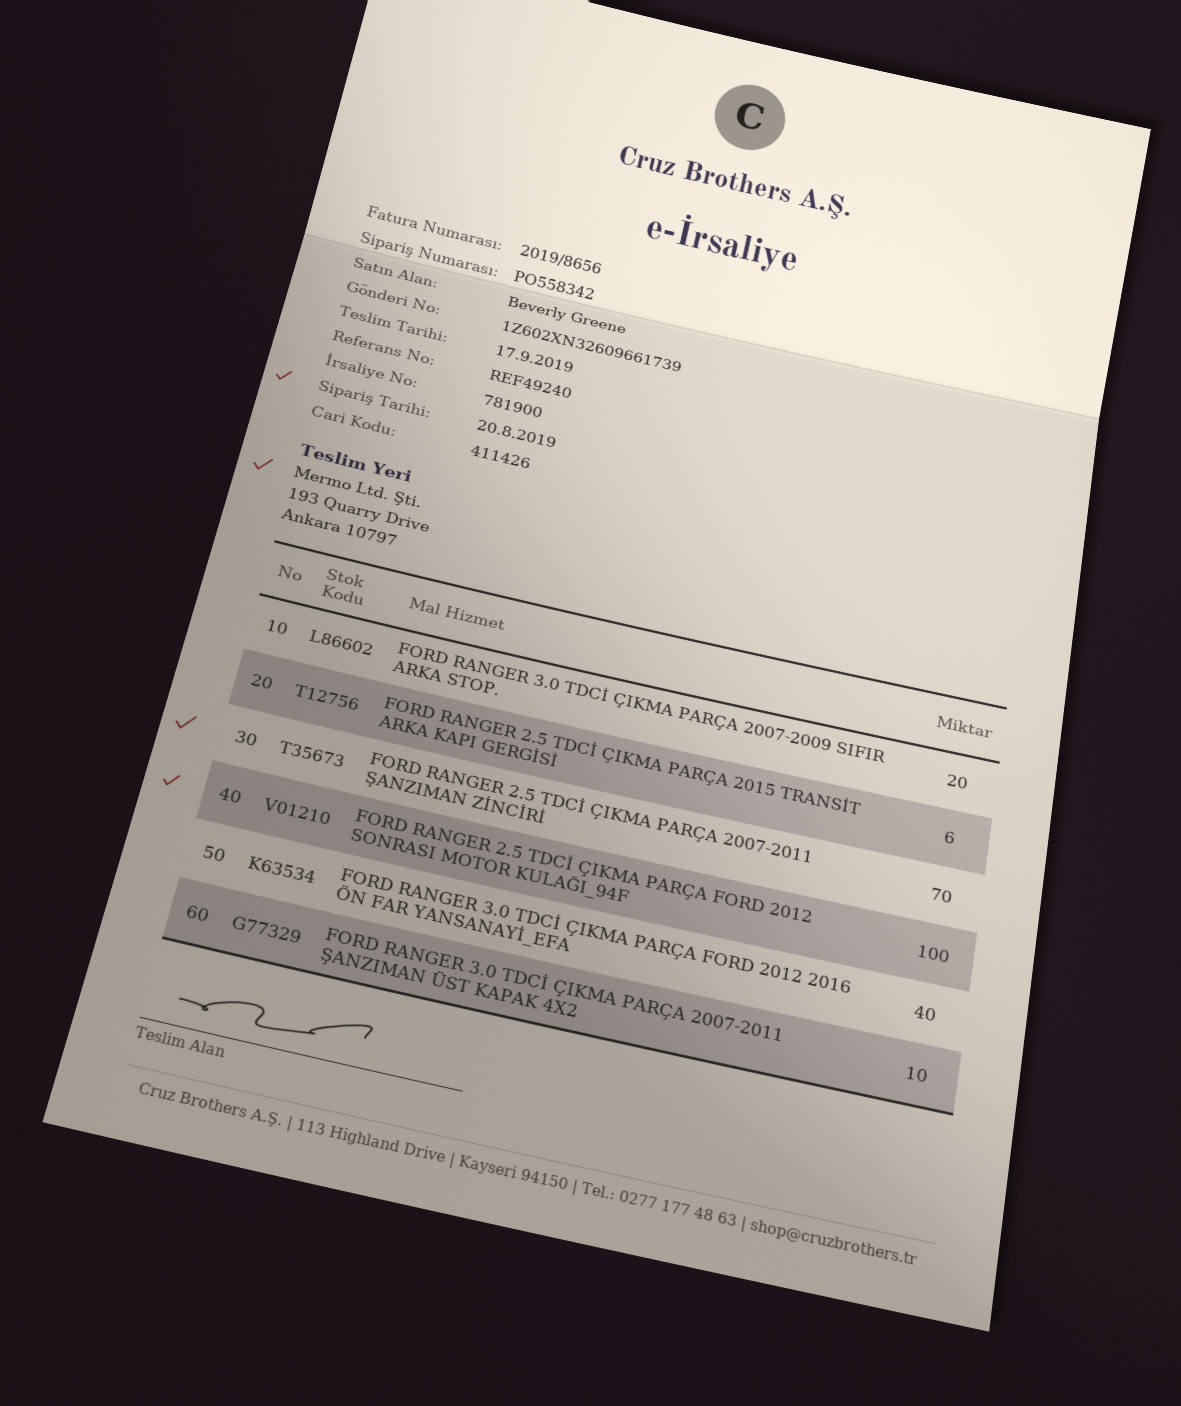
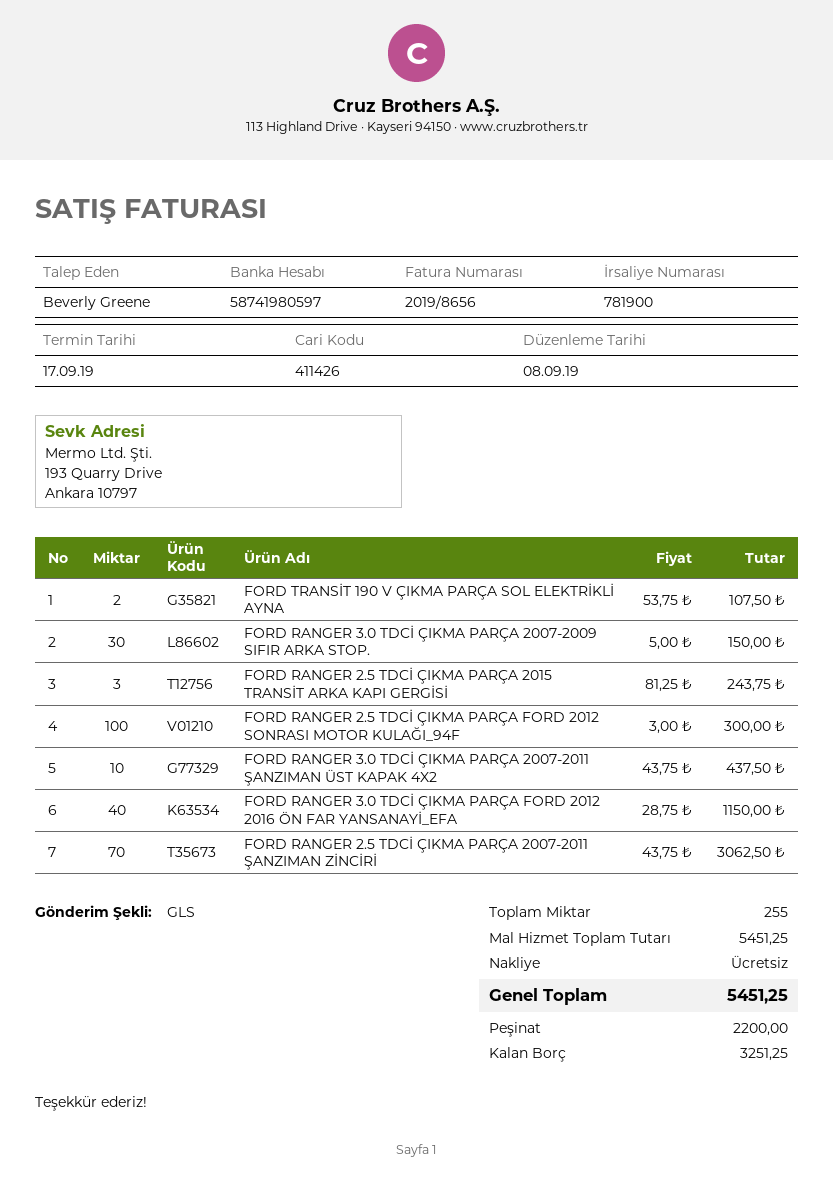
FORD RANGER 3.0 TDCİ ÇIKMA PARÇA 2007-2009 SIFIR ARKA STOP.: 20 -> 30
FORD RANGER 2.5 TDCİ ÇIKMA PARÇA 2015 TRANSİT ARKA KAPI GERGİSİ: 6 -> 3
FORD TRANSİT 190 V ÇIKMA PARÇA SOL ELEKTRİKLİ AYNA: none -> 2

